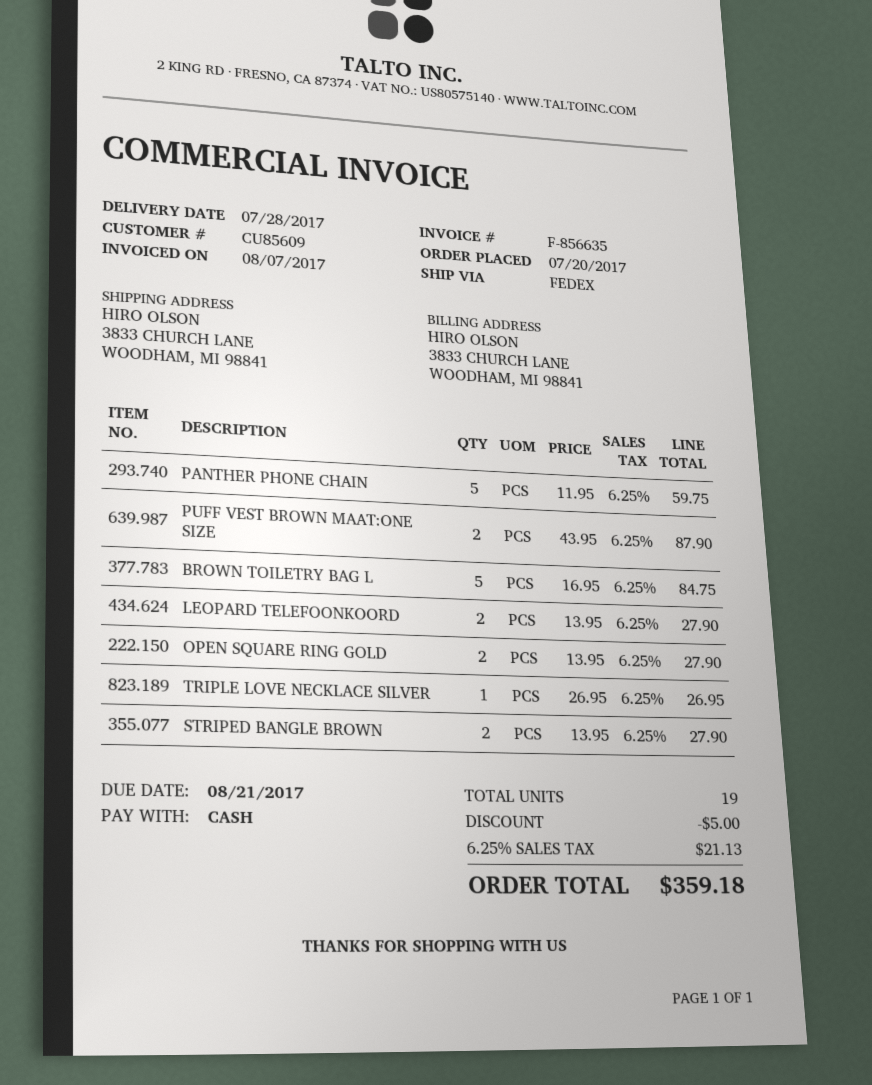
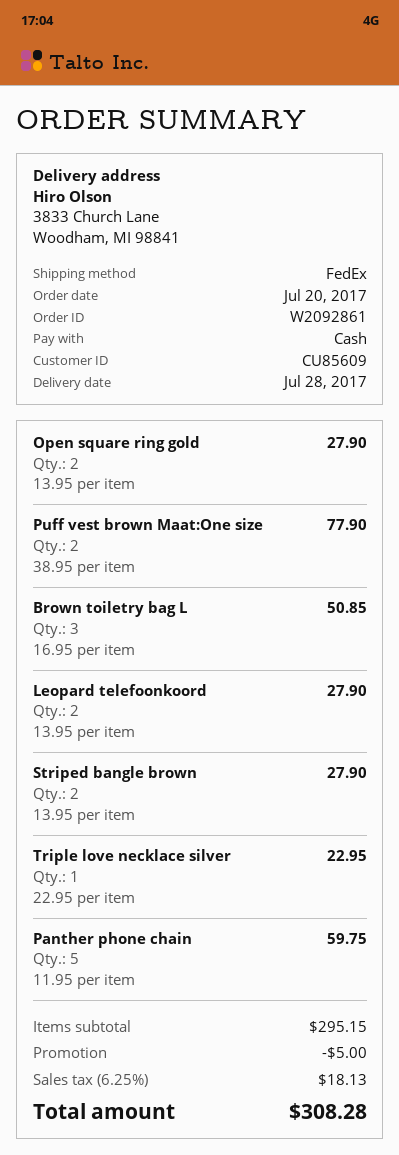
PUFF VEST BROWN MAAT:ONE SIZE: 2 x 43.95 = 87.90 -> 2 x 38.95 = 77.90
BROWN TOILETRY BAG L: 5 x 16.95 = 84.75 -> 3 x 16.95 = 50.85
TRIPLE LOVE NECKLACE SILVER: 1 x 26.95 = 26.95 -> 1 x 22.95 = 22.95
tax: 6.25% = 21.13 -> 6.25% = 18.13
total: 359.18 -> 308.28

